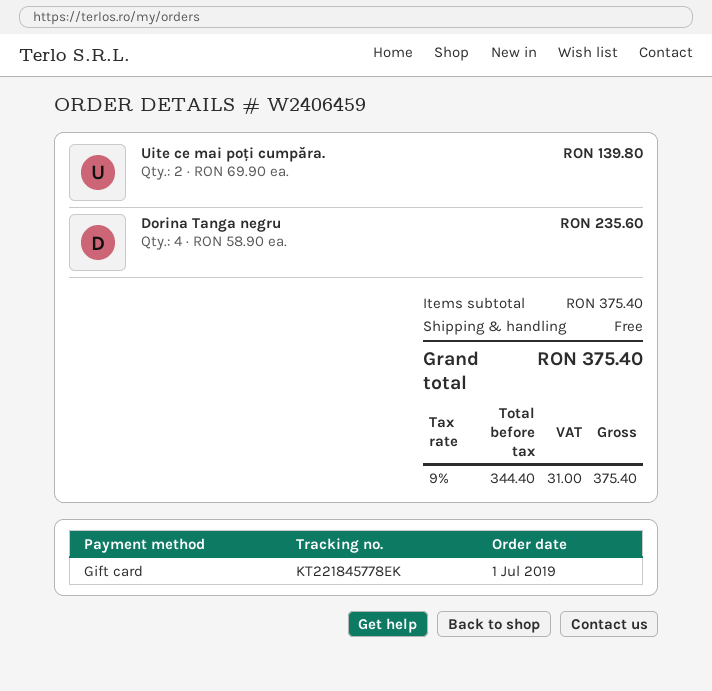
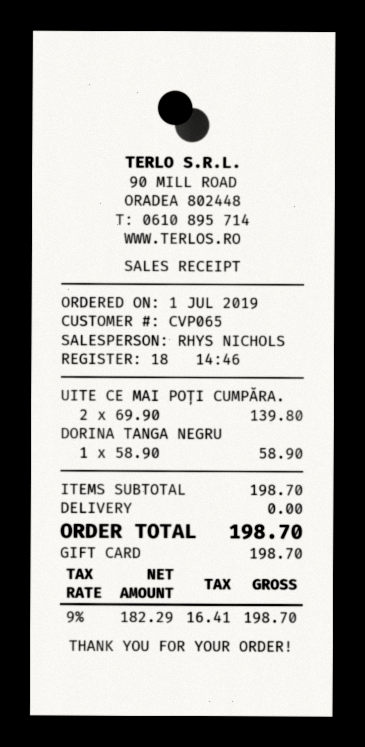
Dorina Tanga negru: 4 x 58.90 = 235.60 -> 1 x 58.90 = 58.90
subtotal: 375.40 -> 198.70
net: 344.40 -> 182.29
tax: 9% = 31.00 -> 9% = 16.41
total: 375.40 -> 198.70

